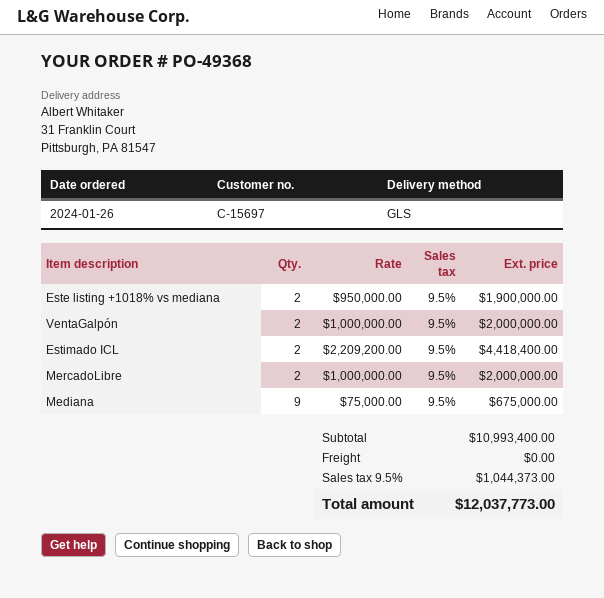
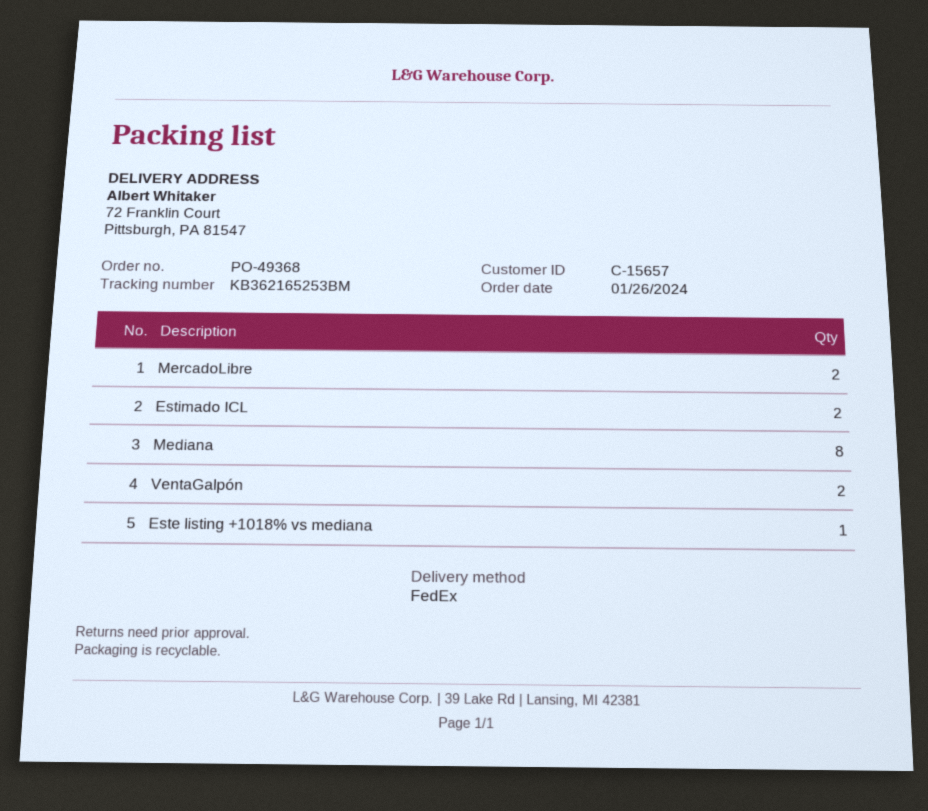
customer number: C-15697 -> C-15657
shipping method: GLS -> FedEx
ship to: 31 Franklin Court, Pittsburgh, PA 81547 -> 72 Franklin Court, Pittsburgh, PA 81547
Este listing +1018% vs mediana: 2 -> 1
Mediana: 9 -> 8

